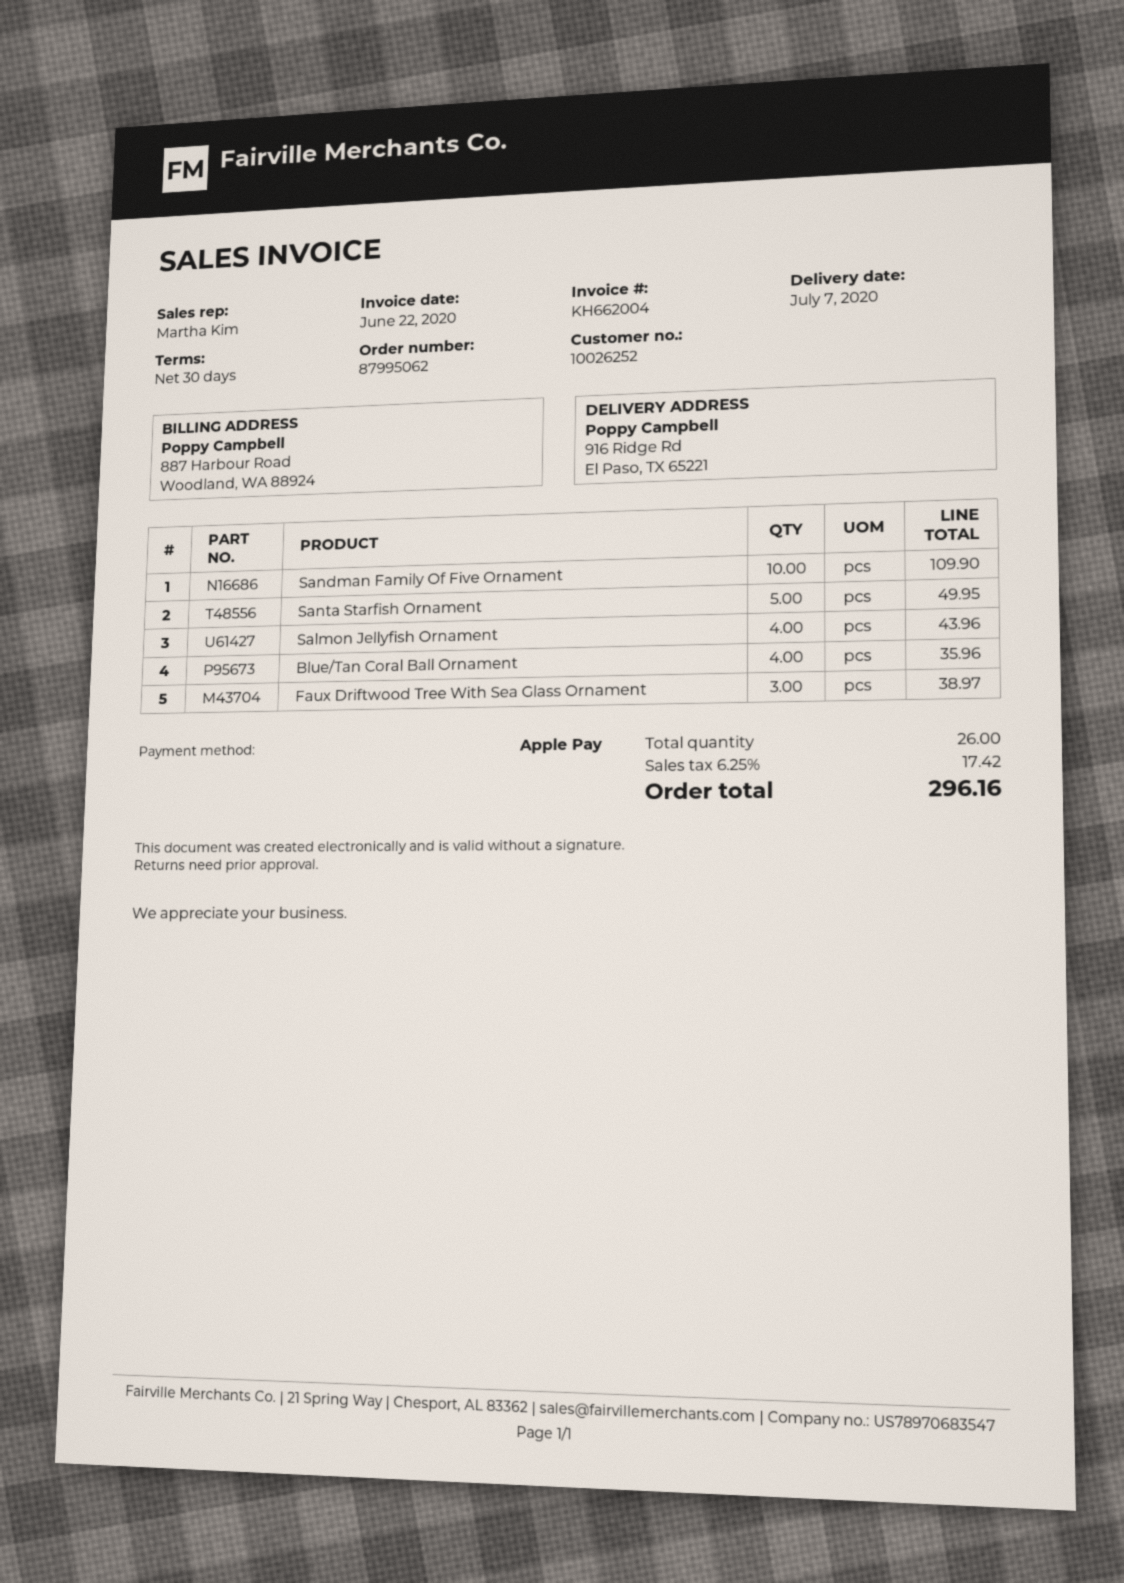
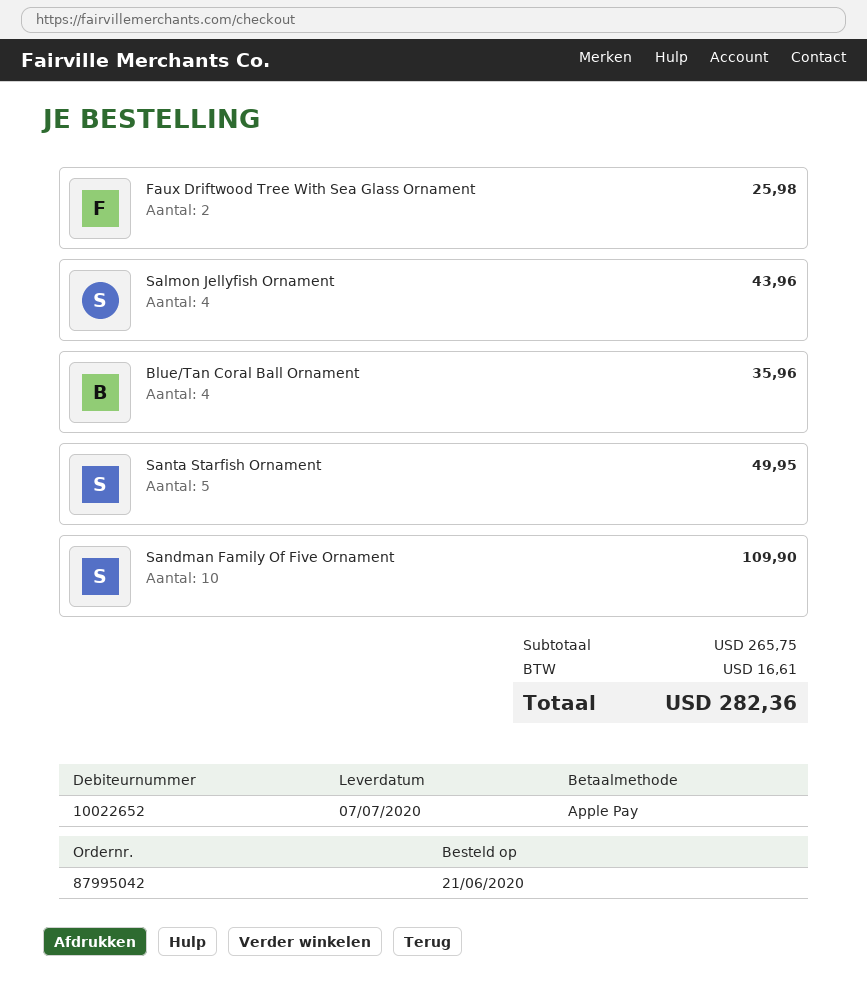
order number: 87995062 -> 87995042
customer number: 10026252 -> 10022652
Faux Driftwood Tree With Sea Glass Ornament: 3 for 38.97 -> 2 for 25.98
tax: 17.42 -> 16.61
total: 296.16 -> 282.36

